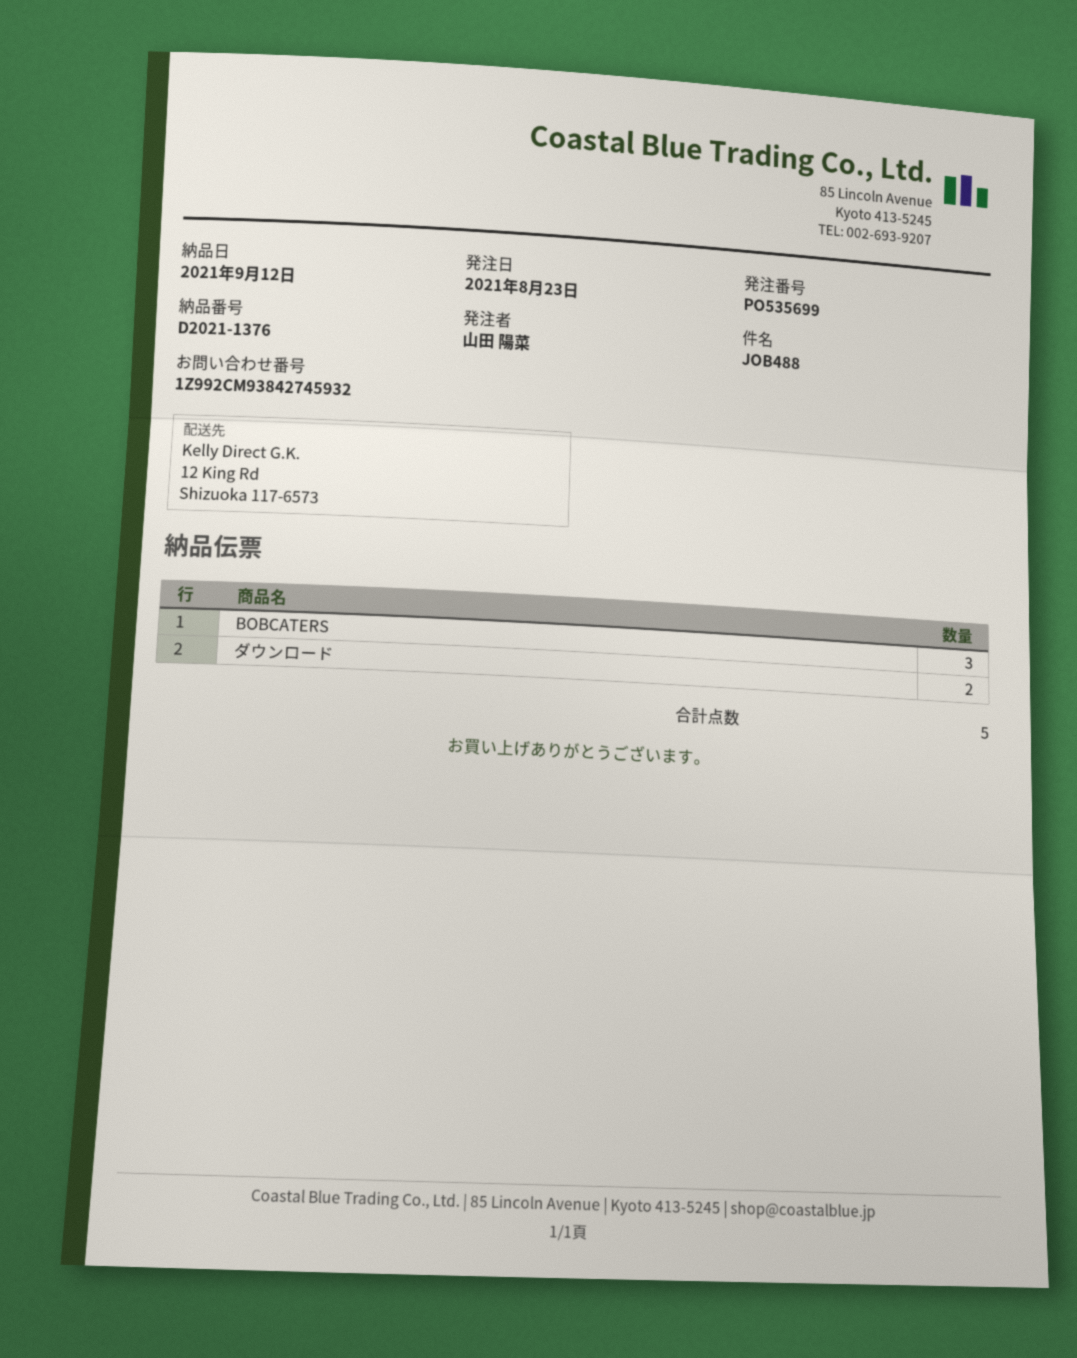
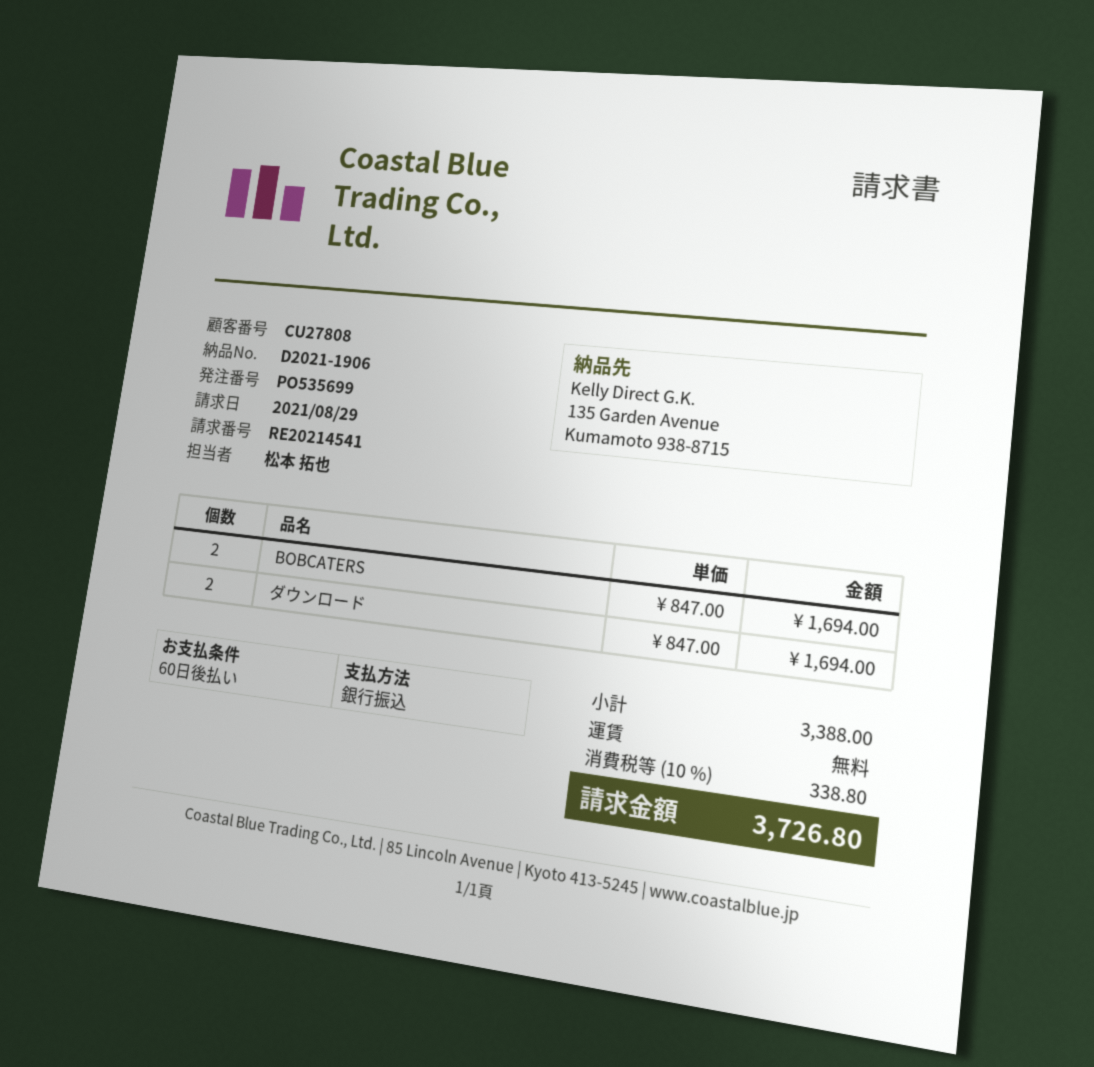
delivery note number: D2021-1376 -> D2021-1906
ship to: 12 King Rd, Shizuoka 117-6573 -> 135 Garden Avenue, Kumamoto 938-8715
BOBCATERS: 3 -> 2

